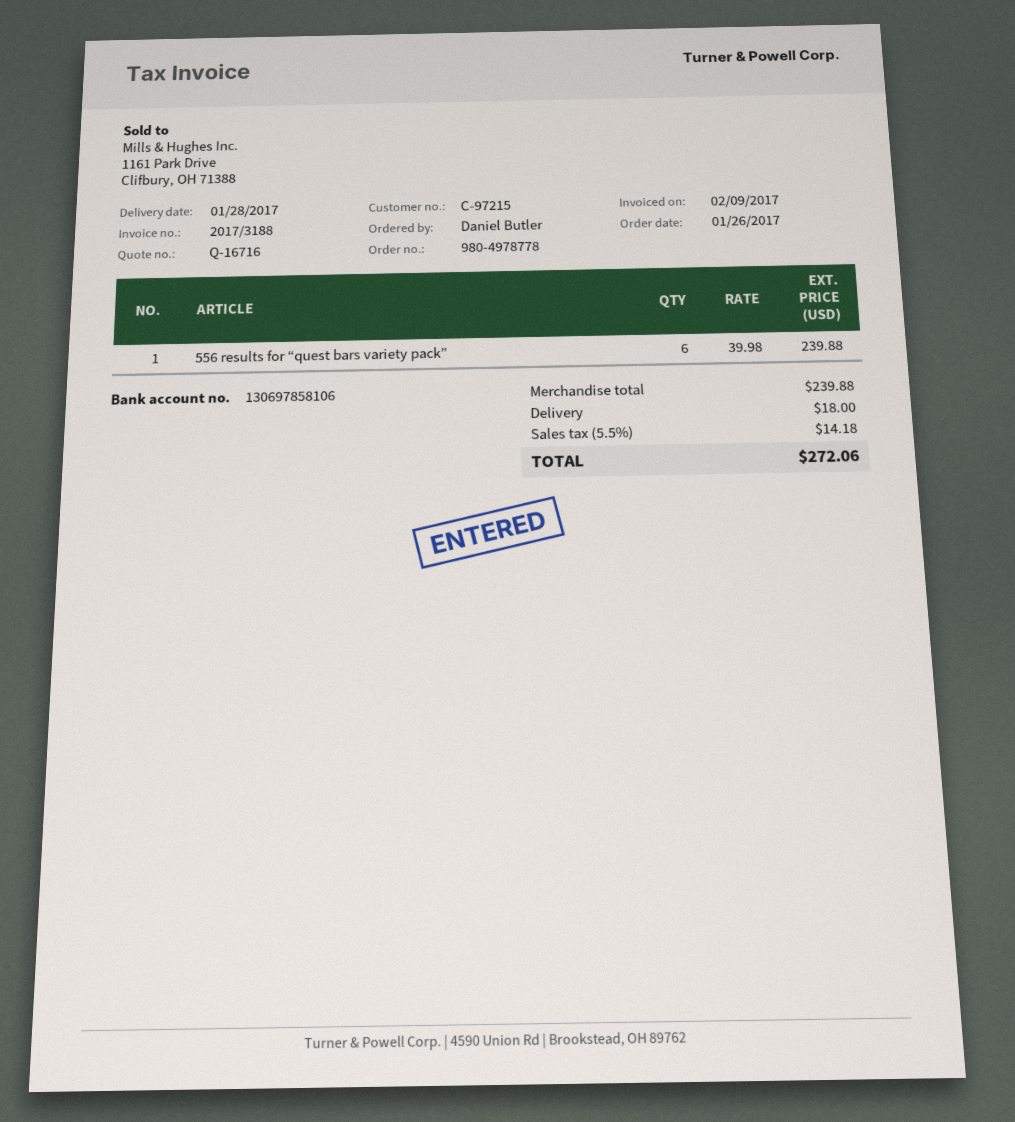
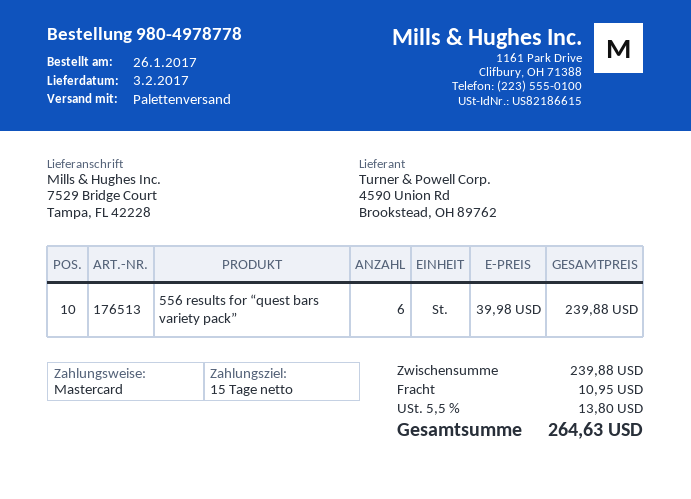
delivery date: 2017-01-28 -> 2017-02-03
shipping: 18.00 -> 10.95
tax: 5.5% = 14.18 -> 5.5% = 13.80
total: 272.06 -> 264.63

